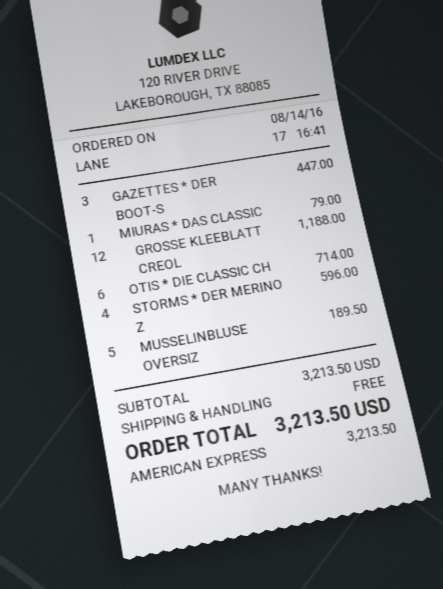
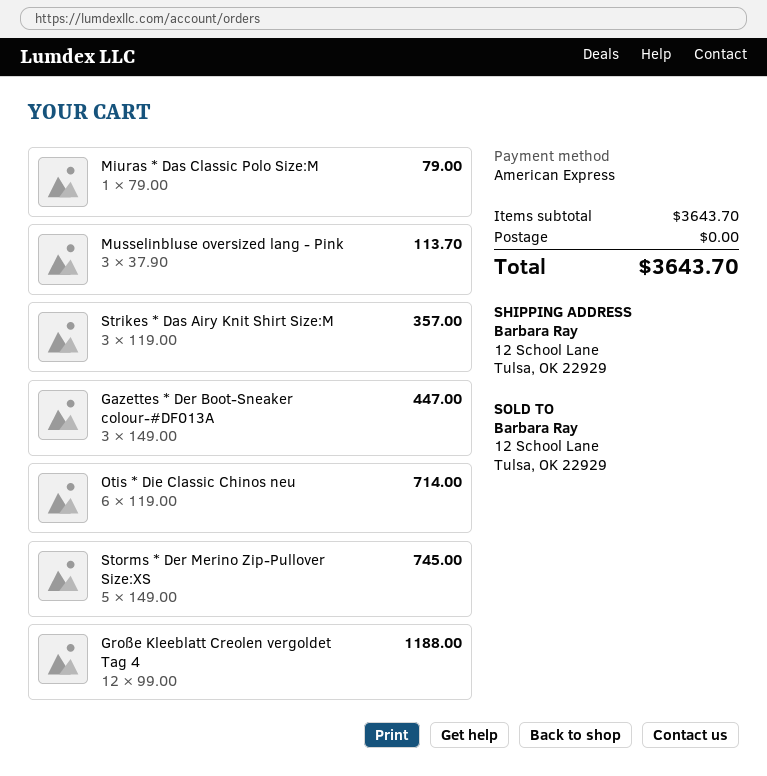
STORMS * DER MERINO Z: 4 for 596.00 -> 5 for 745.00
MUSSELINBLUSE OVERSIZ: 5 for 189.50 -> 3 for 113.70
Strikes * Das Airy Knit Shirt Size:M: none -> 3 for 357.00
subtotal: 3213.50 -> 3643.70
total: 3213.50 -> 3643.70

